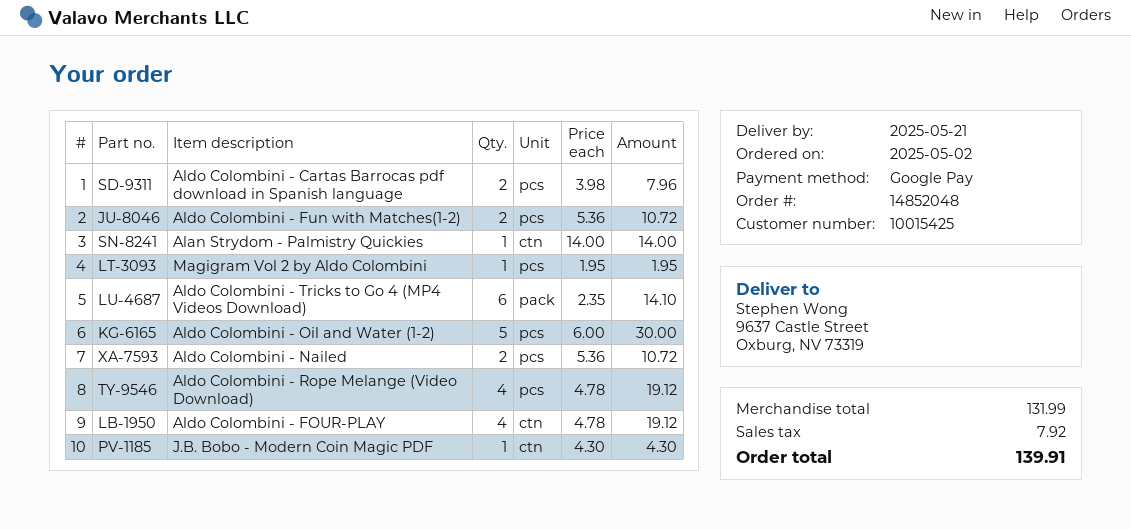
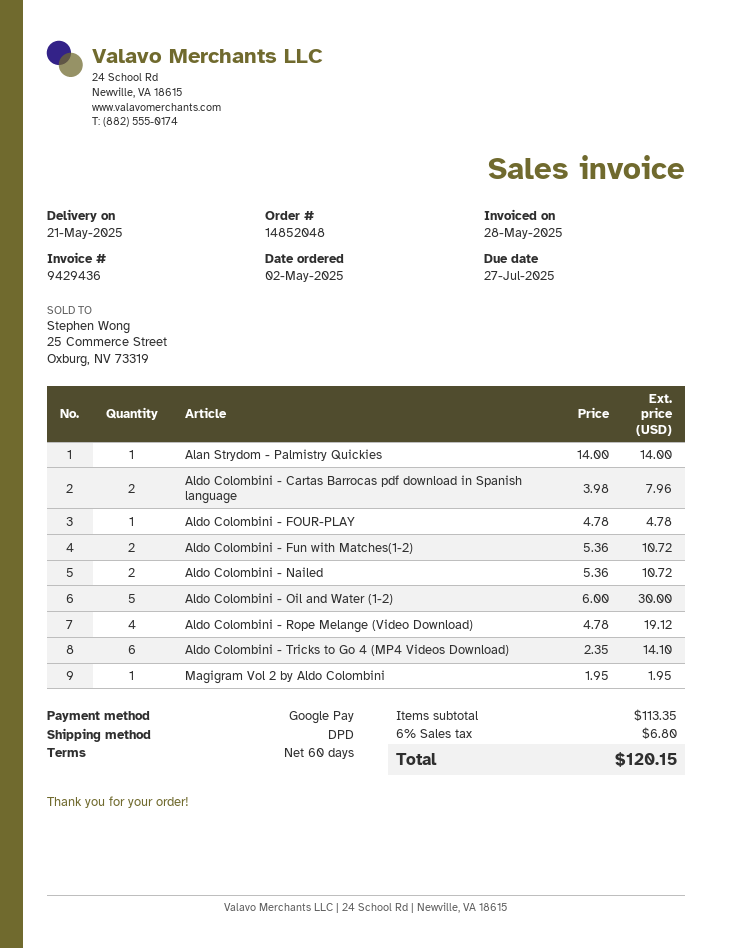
Aldo Colombini - FOUR-PLAY: 4 x 4.78 = 19.12 -> 1 x 4.78 = 4.78
J.B. Bobo - Modern Coin Magic PDF: 1 x 4.30 = 4.30 -> none
subtotal: 131.99 -> 113.35
tax: 7.92 -> 6.80
total: 139.91 -> 120.15

